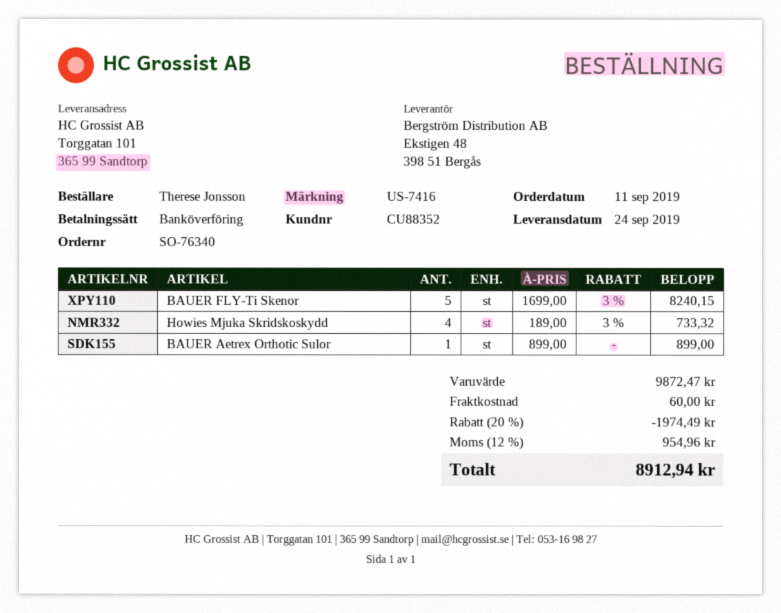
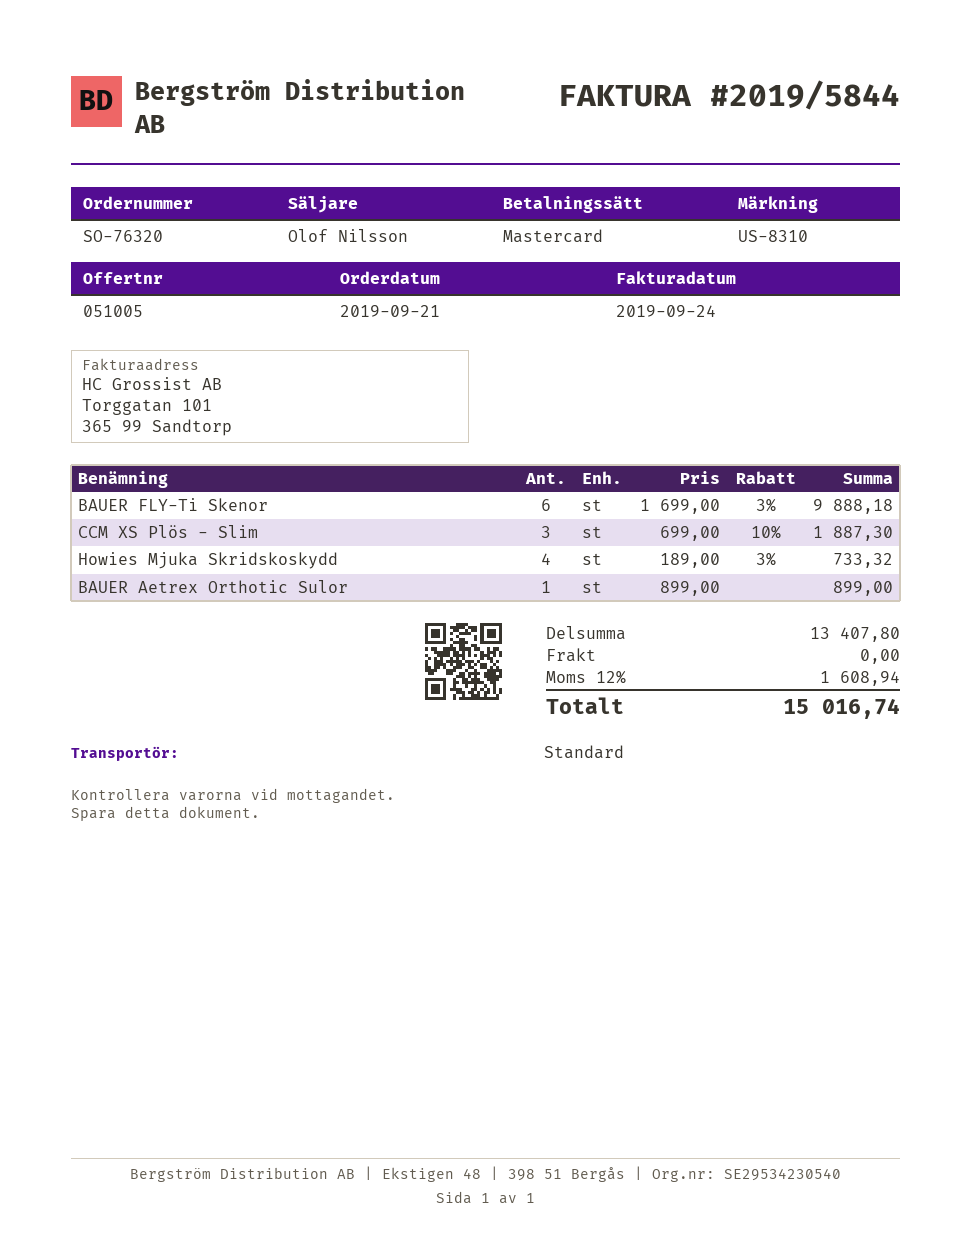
order number: SO-76340 -> SO-76320
order date: 2019-09-11 -> 2019-09-21
reference: US-7416 -> US-8310
payment method: bank transfer -> Mastercard
BAUER FLY-Ti Skenor: 5 x 1699.00 - 3% = 8240.15 -> 6 x 1699.00 - 3% = 9888.18
CCM XS Plös - Slim: none -> 3 x 699.00 - 10% = 1887.30
subtotal: 9872.47 -> 13407.80
discount: 20% = 1974.49 -> none
shipping: 60.00 -> 0.00
tax: 12% = 954.96 -> 12% = 1608.94
total: 8912.94 -> 15016.74

